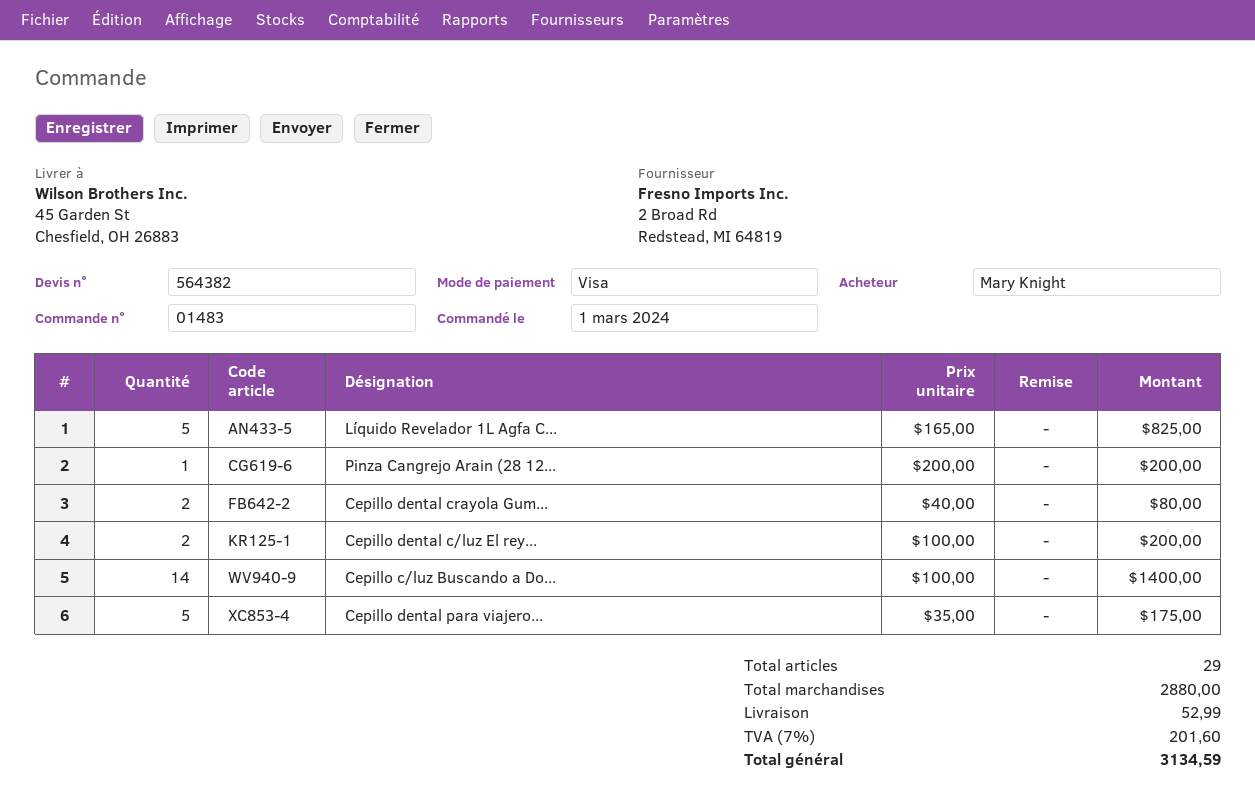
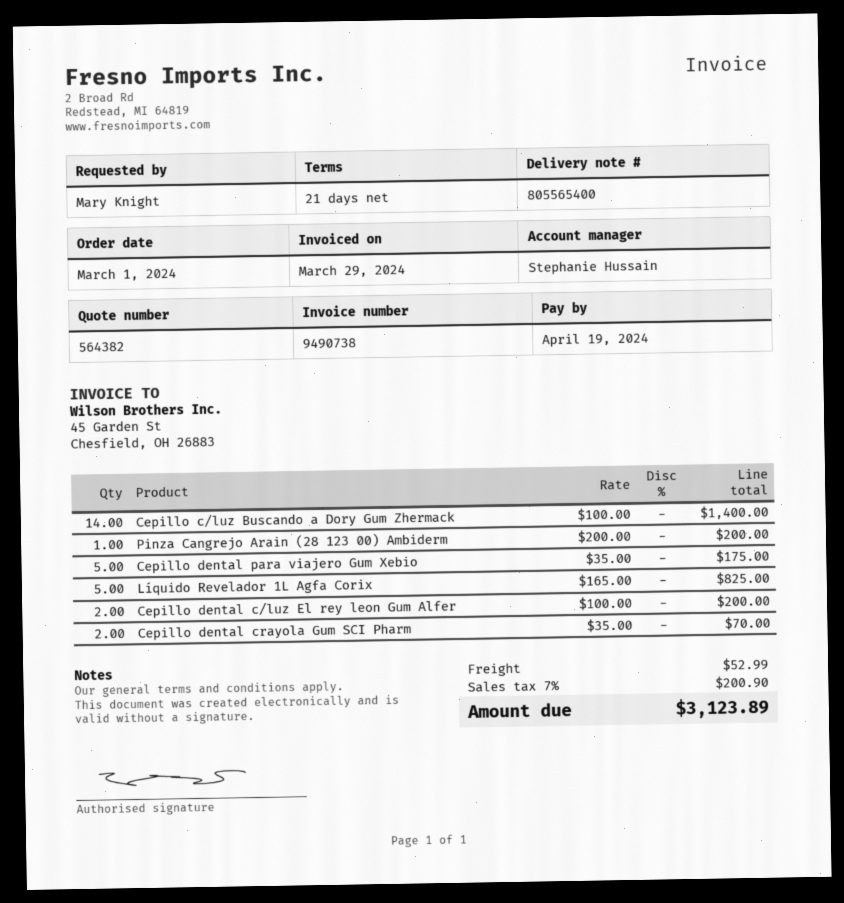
Cepillo dental crayola Gum...: 2 x 40.00 = 80.00 -> 2 x 35.00 = 70.00
tax: 7% = 201.60 -> 7% = 200.90
total: 3134.59 -> 3123.89

